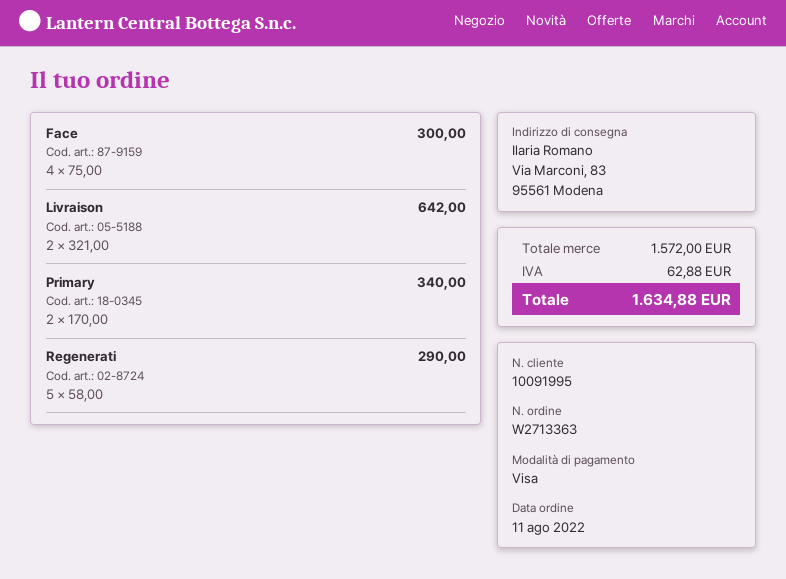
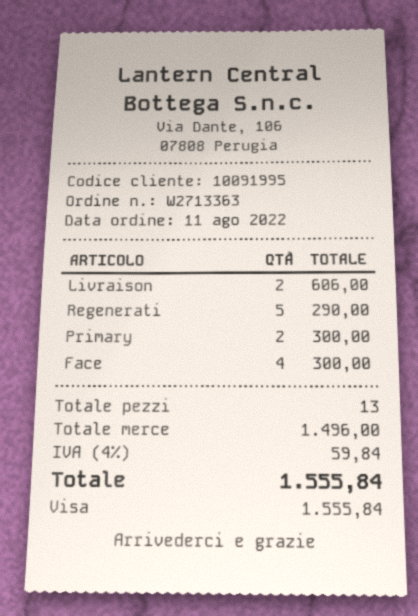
Livraison: 2 for 642.00 -> 2 for 606.00
Primary: 2 for 340.00 -> 2 for 300.00
subtotal: 1572.00 -> 1496.00
tax: 62.88 -> 59.84
total: 1634.88 -> 1555.84

